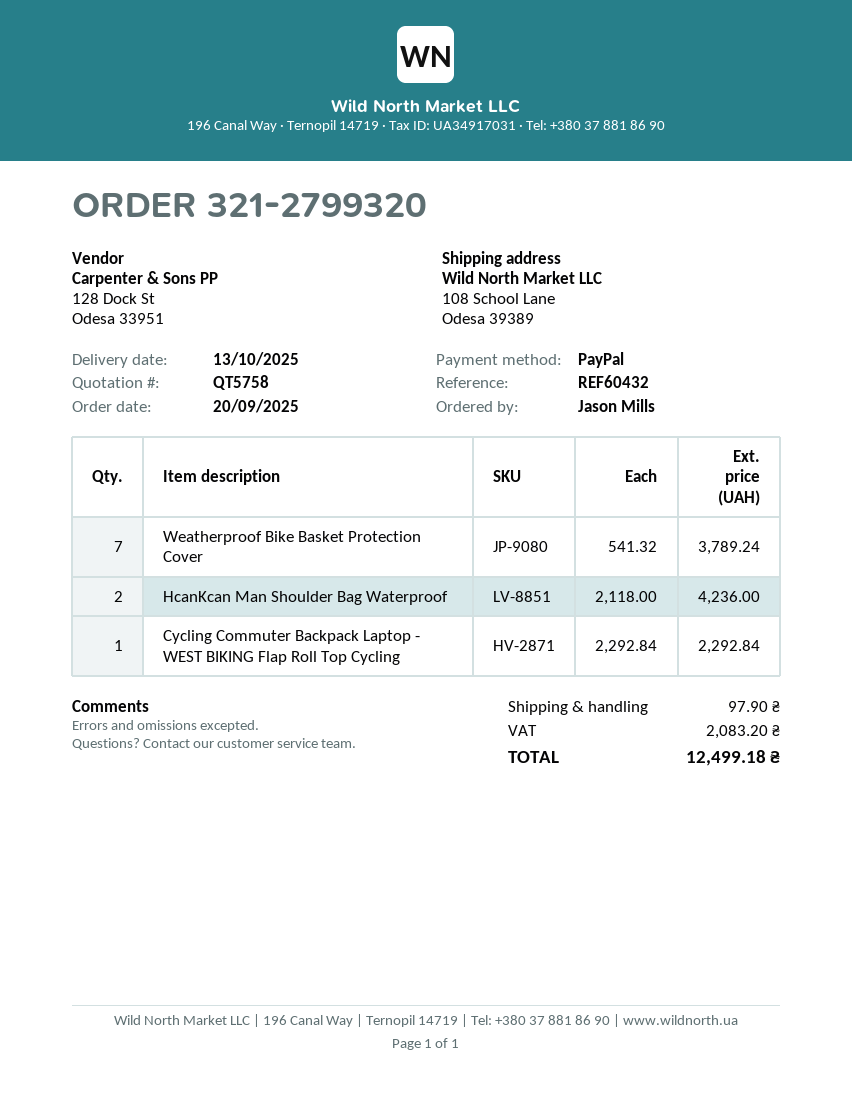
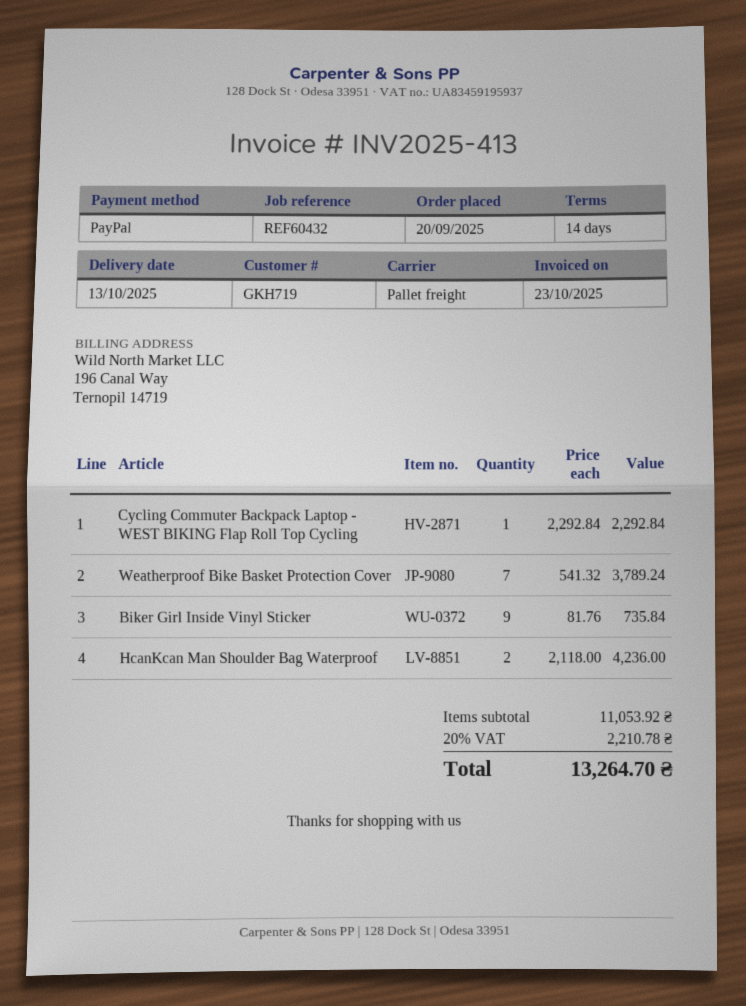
Biker Girl Inside Vinyl Sticker: none -> 9 x 81.76 = 735.84
shipping: 97.90 -> none
tax: 2083.20 -> 2210.78
total: 12499.18 -> 13264.70

